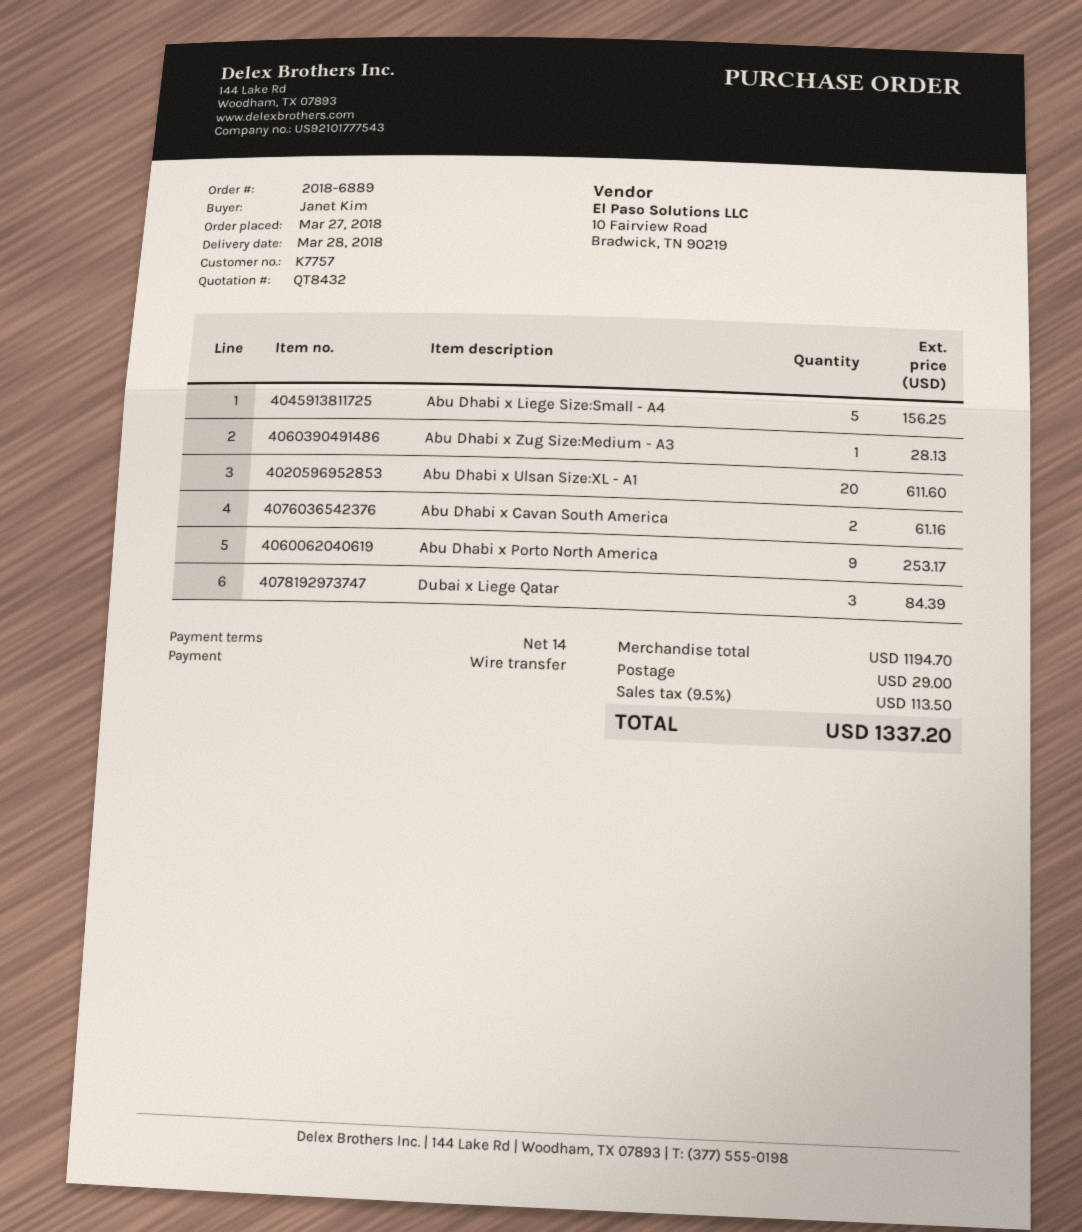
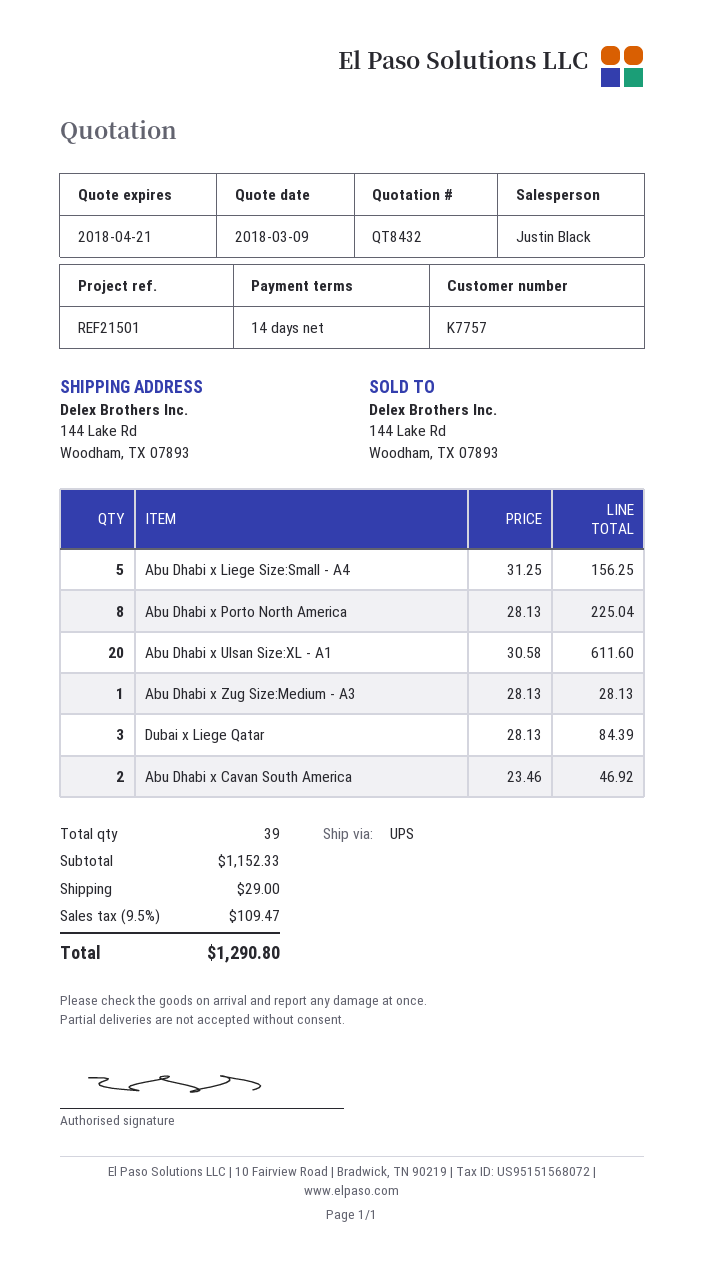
Abu Dhabi x Cavan South America: 2 for 61.16 -> 2 for 46.92
Abu Dhabi x Porto North America: 9 for 253.17 -> 8 for 225.04
subtotal: 1194.70 -> 1152.33
tax: 9.5% = 113.50 -> 9.5% = 109.47
total: 1337.20 -> 1290.80

